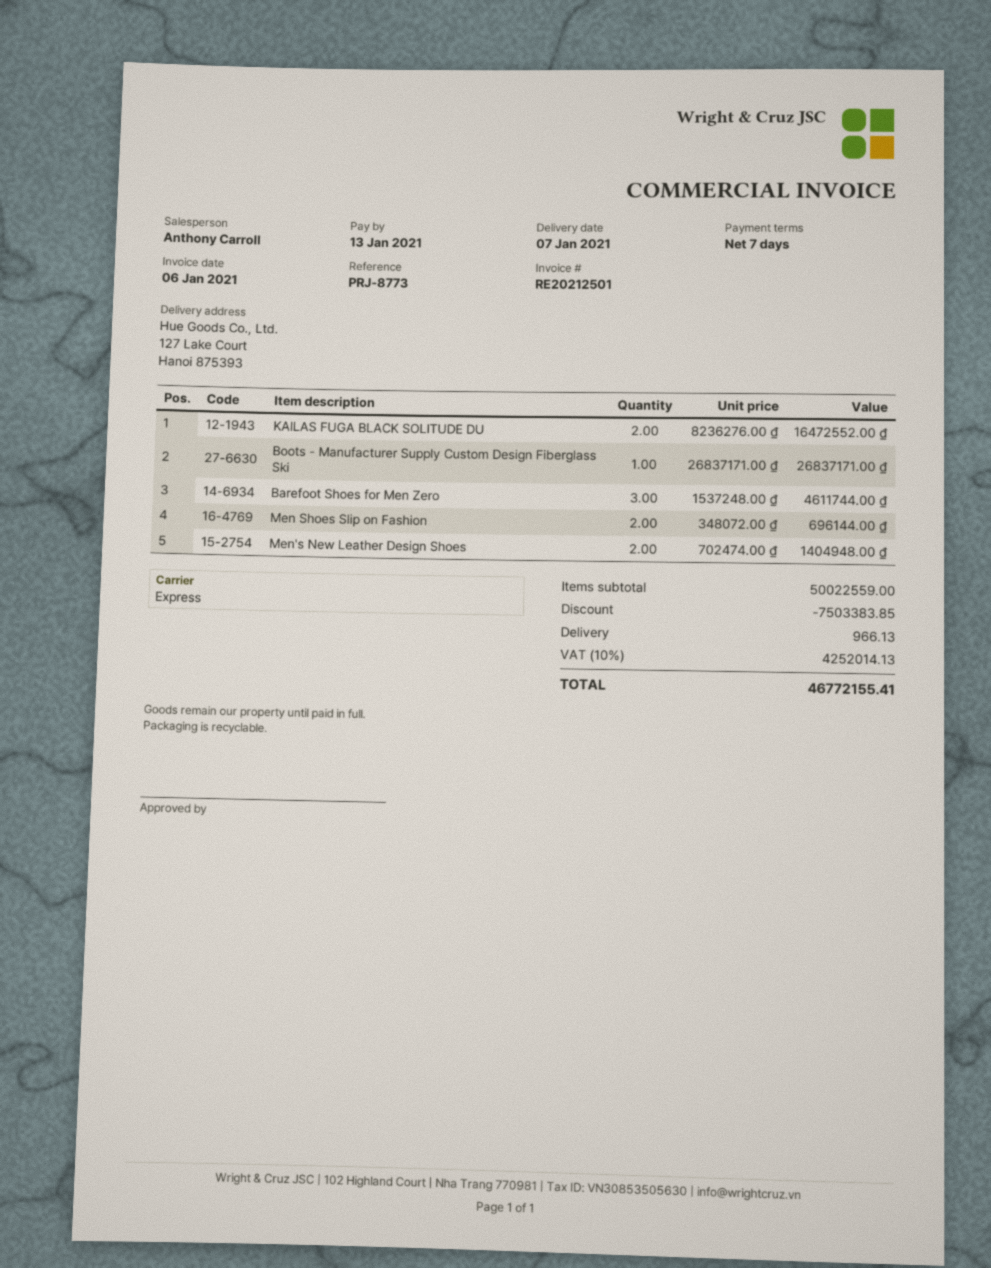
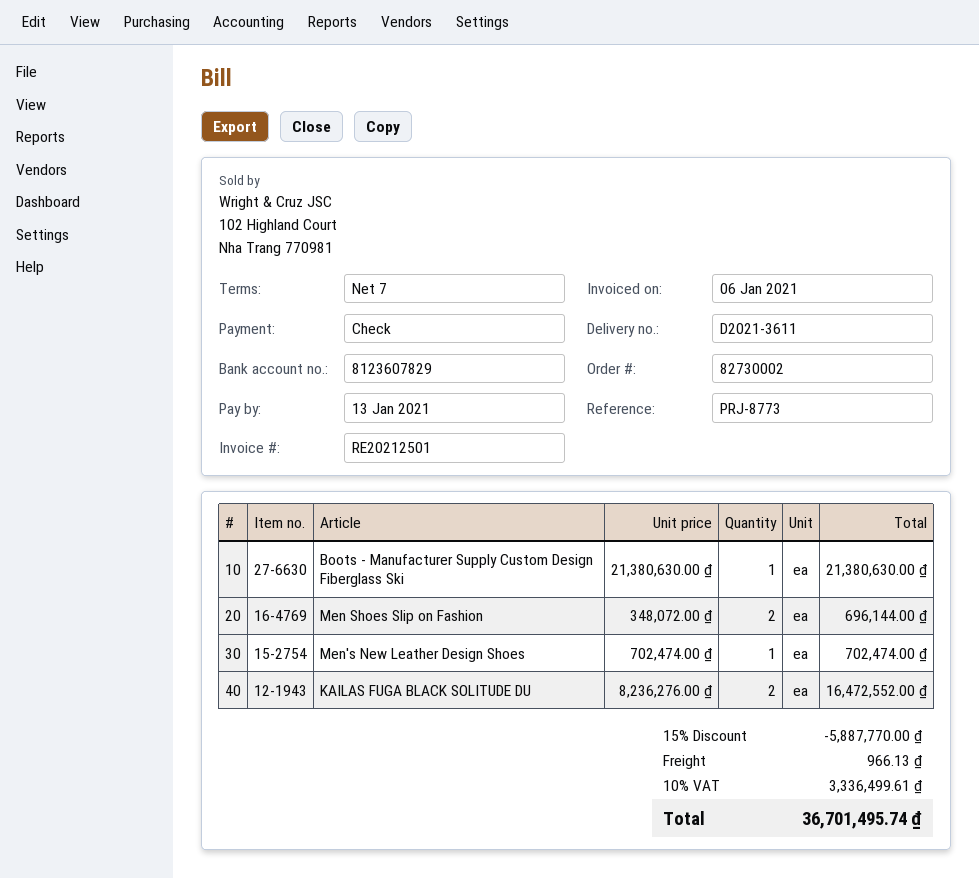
Boots - Manufacturer Supply Custom Design Fiberglass Ski: 1 x 26837171.00 = 26837171.00 -> 1 x 21380630.00 = 21380630.00
Barefoot Shoes for Men Zero: 3 x 1537248.00 = 4611744.00 -> none
Men's New Leather Design Shoes: 2 x 702474.00 = 1404948.00 -> 1 x 702474.00 = 702474.00
discount: 7503383.85 -> 5887770.00
tax: 10% = 4252014.13 -> 10% = 3336499.61
total: 46772155.41 -> 36701495.74

